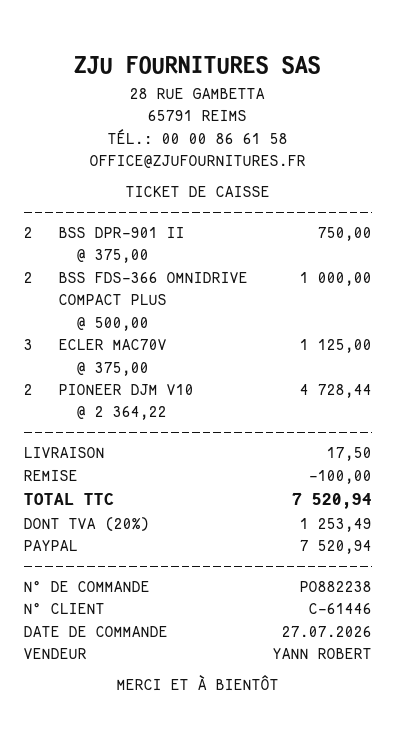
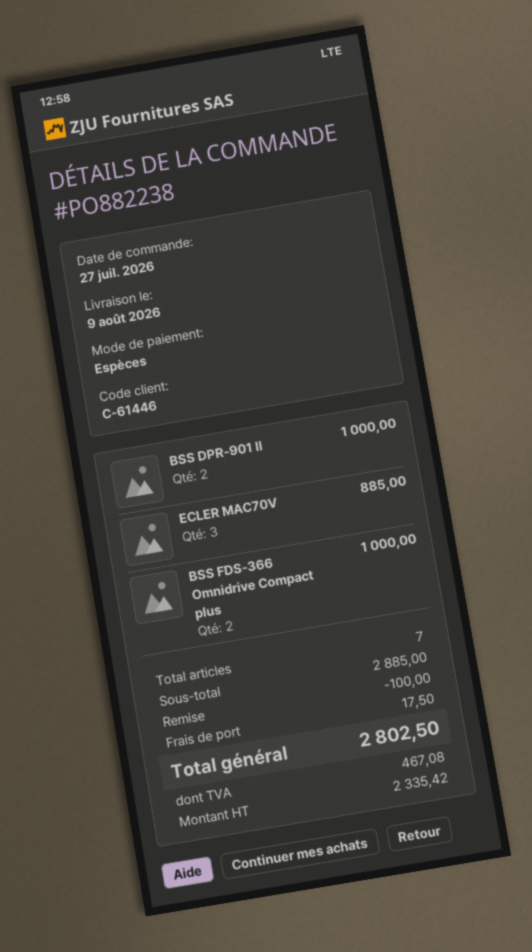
payment method: PayPal -> cash
BSS DPR-901 II: 2 for 750.00 -> 2 for 1000.00
ECLER MAC70V: 3 for 1125.00 -> 3 for 885.00
PIONEER DJM V10: 2 for 4728.44 -> none
tax: 1253.49 -> 467.08
total: 7520.94 -> 2802.50

